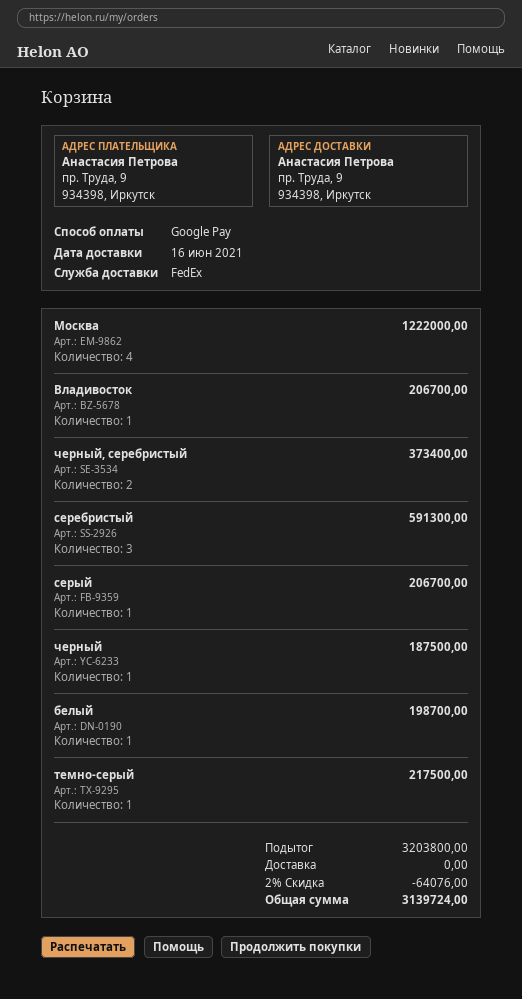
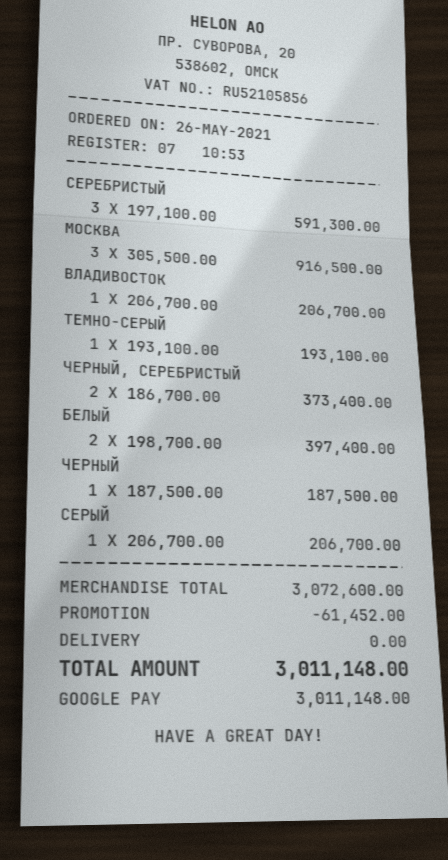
Москва: 4 for 1222000.00 -> 3 for 916500.00
белый: 1 for 198700.00 -> 2 for 397400.00
темно-серый: 1 for 217500.00 -> 1 for 193100.00
subtotal: 3203800.00 -> 3072600.00
discount: 64076.00 -> 61452.00
total: 3139724.00 -> 3011148.00

